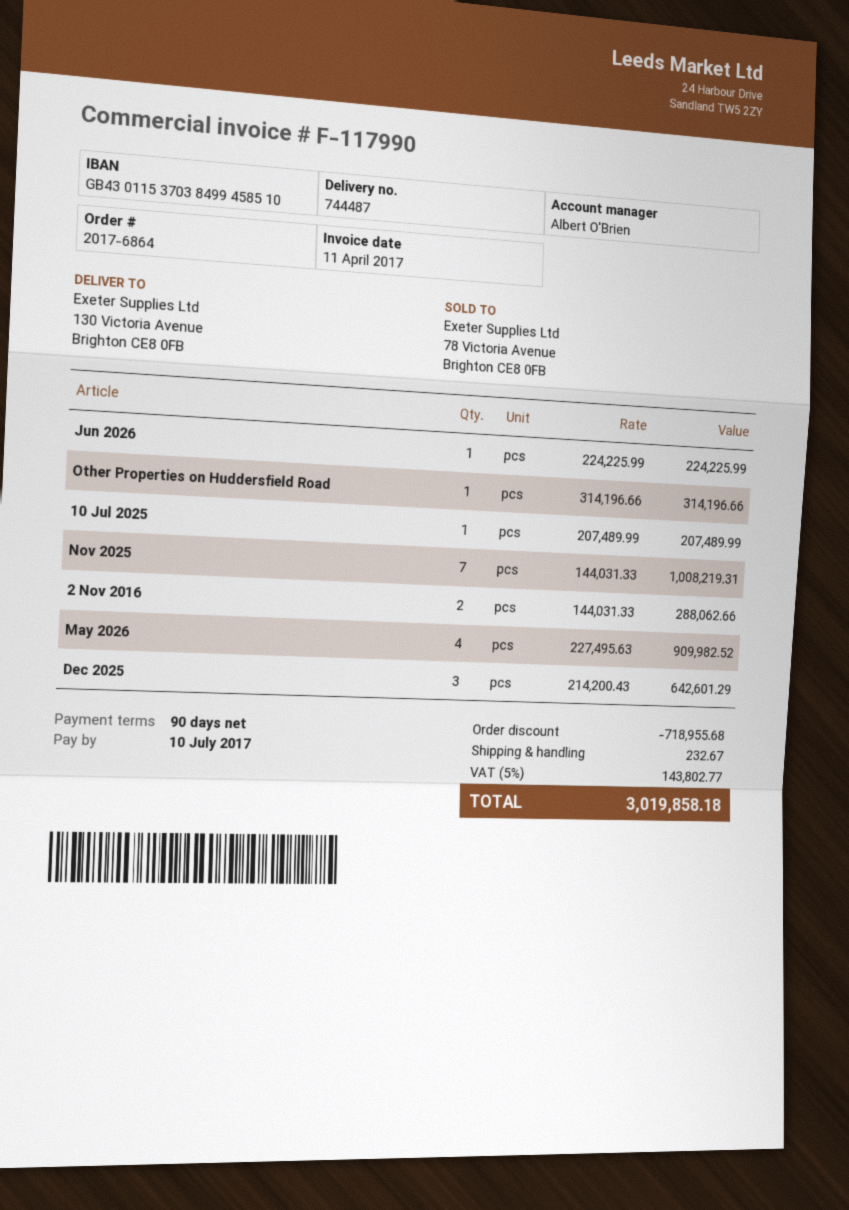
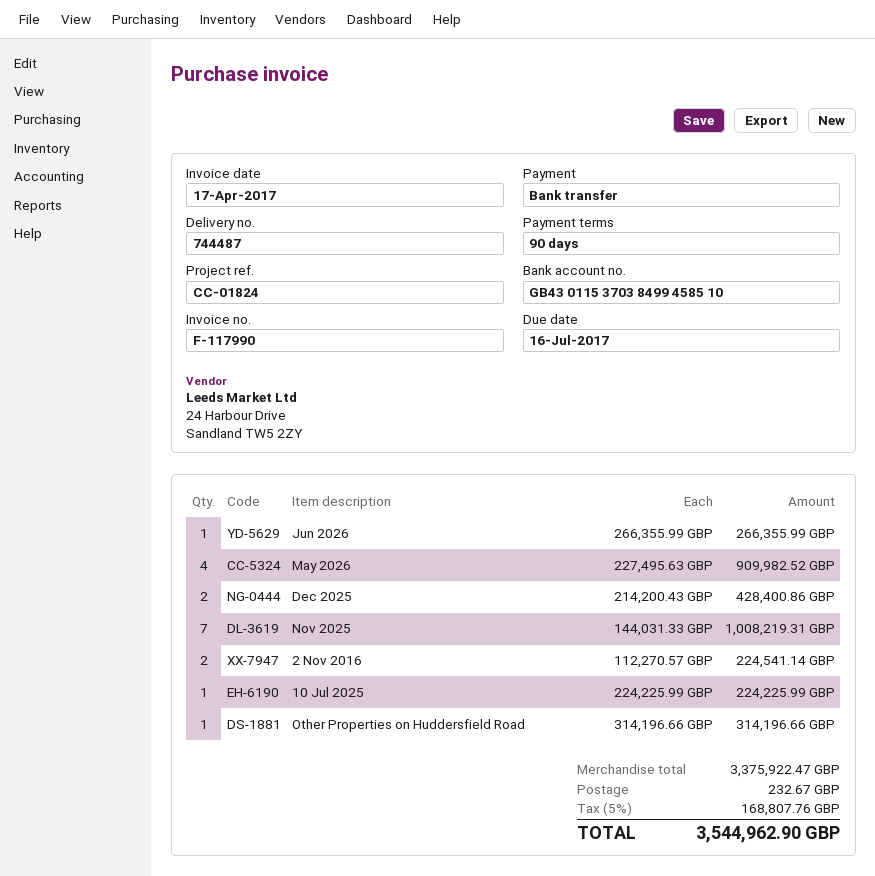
invoice date: 2017-04-11 -> 2017-04-17
due date: 2017-07-10 -> 2017-07-16
Jun 2026: 1 x 224225.99 = 224225.99 -> 1 x 266355.99 = 266355.99
10 Jul 2025: 1 x 207489.99 = 207489.99 -> 1 x 224225.99 = 224225.99
2 Nov 2016: 2 x 144031.33 = 288062.66 -> 2 x 112270.57 = 224541.14
Dec 2025: 3 x 214200.43 = 642601.29 -> 2 x 214200.43 = 428400.86
discount: 718955.68 -> none
tax: 5% = 143802.77 -> 5% = 168807.76
total: 3019858.18 -> 3544962.90

